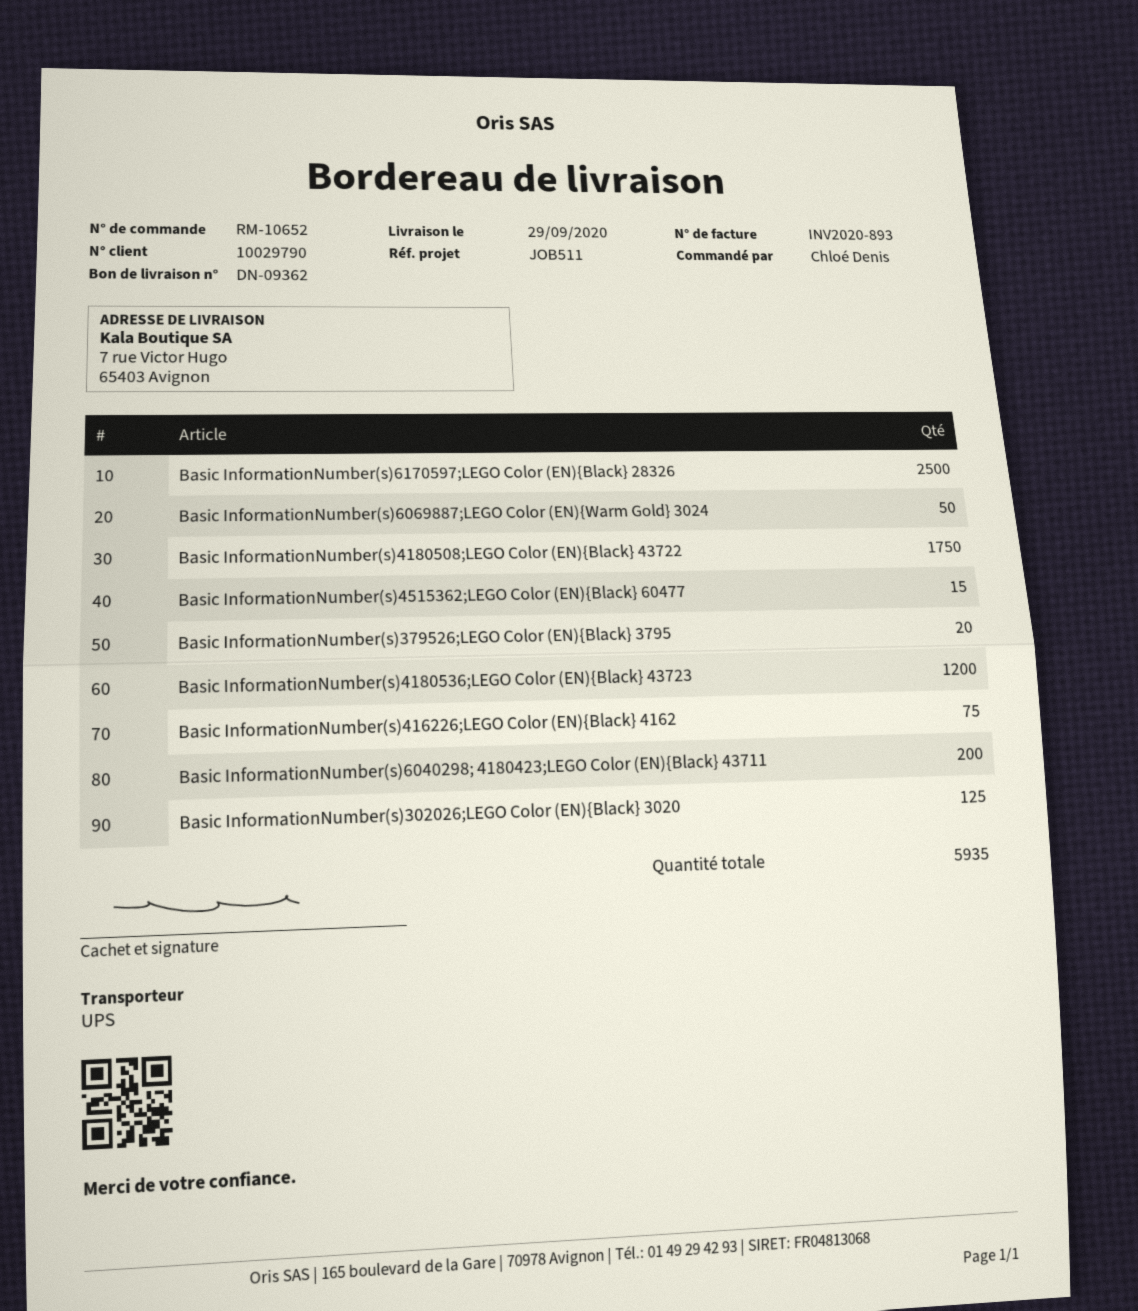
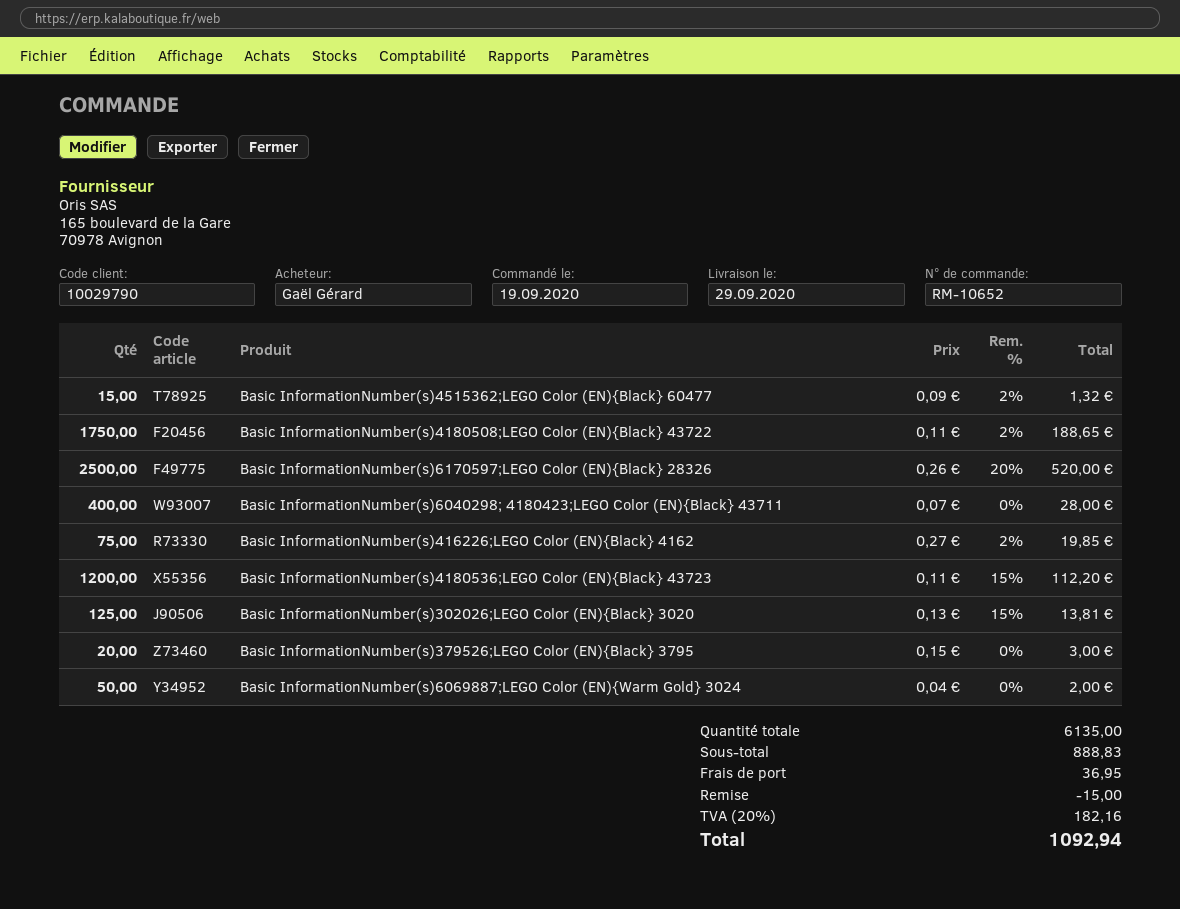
ordered by: Chloé Denis -> Gaël Gérard
Basic InformationNumber(s)6040298; 4180423;LEGO Color (EN){Black} 43711: 200 -> 400
total quantity: 5935 -> 6135

